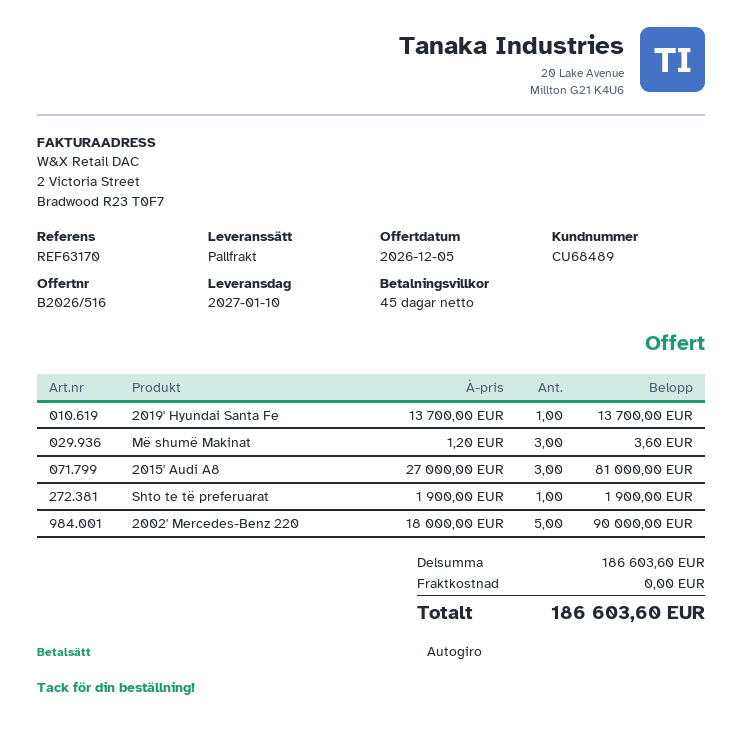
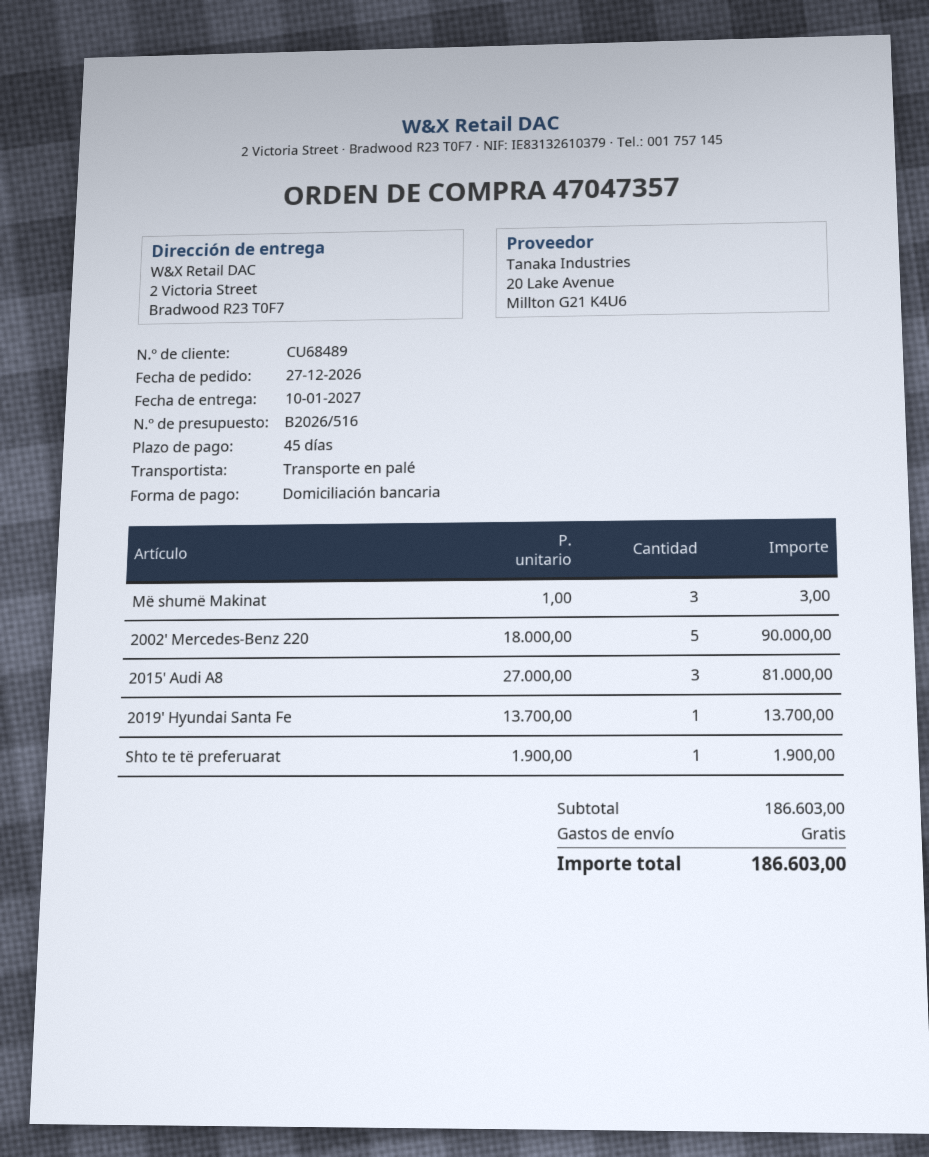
Më shumë Makinat: 3 x 1.20 = 3.60 -> 3 x 1.00 = 3.00
subtotal: 186603.60 -> 186603.00
total: 186603.60 -> 186603.00

